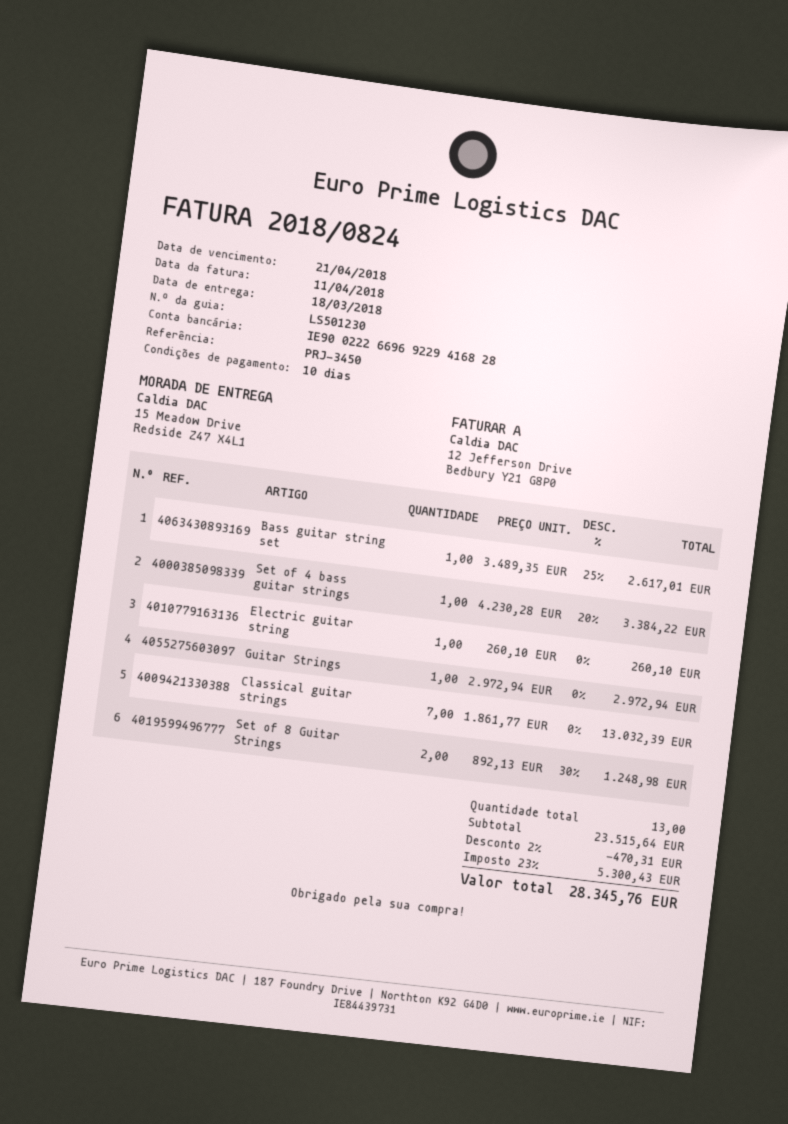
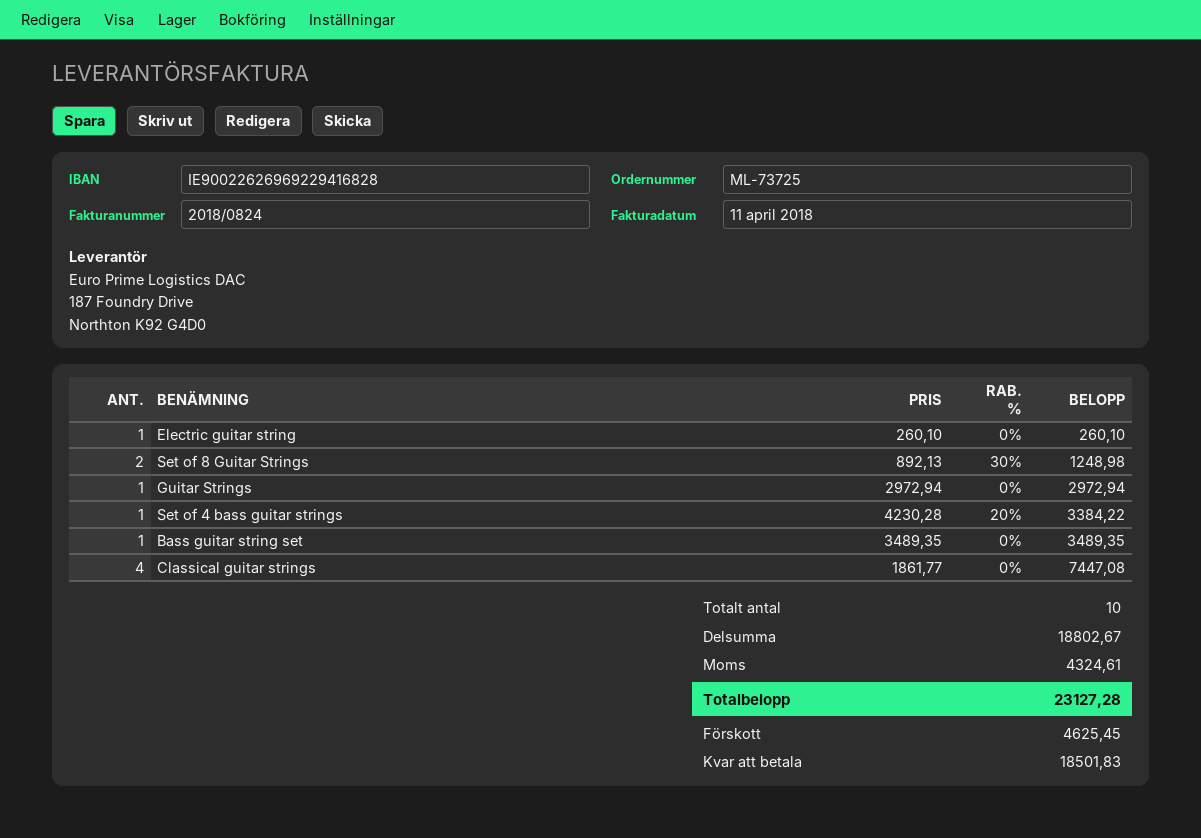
bank account: IE90022266969229416828 -> IE90022626969229416828
Bass guitar string set: 1 x 3489.35 - 25% = 2617.01 -> 1 x 3489.35 = 3489.35
Classical guitar strings: 7 x 1861.77 = 13032.39 -> 4 x 1861.77 = 7447.08
total quantity: 13 -> 10
subtotal: 23515.64 -> 18802.67
discount: 2% = 470.31 -> none
tax: 5300.43 -> 4324.61
total: 28345.76 -> 23127.28

